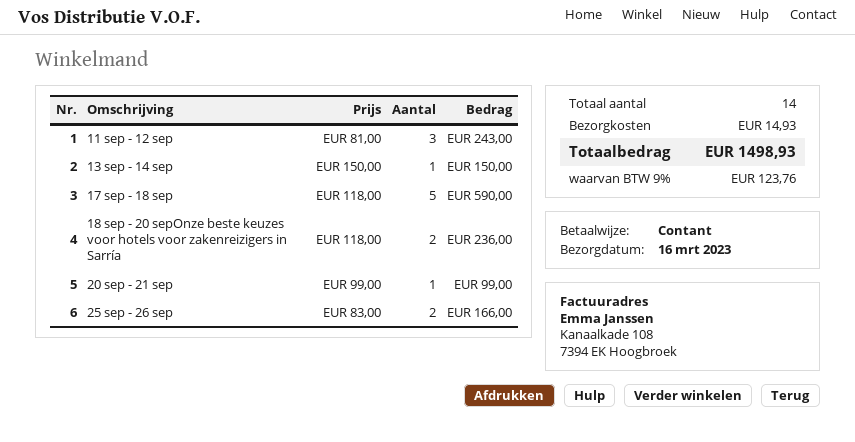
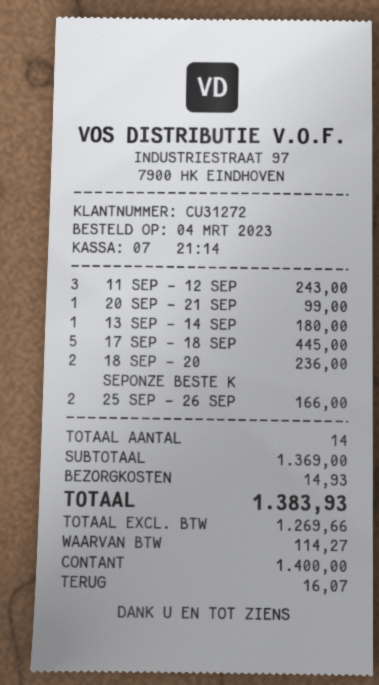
13 sep - 14 sep: 1 for 150.00 -> 1 for 180.00
17 sep - 18 sep: 5 for 590.00 -> 5 for 445.00
tax: 123.76 -> 114.27
total: 1498.93 -> 1383.93

